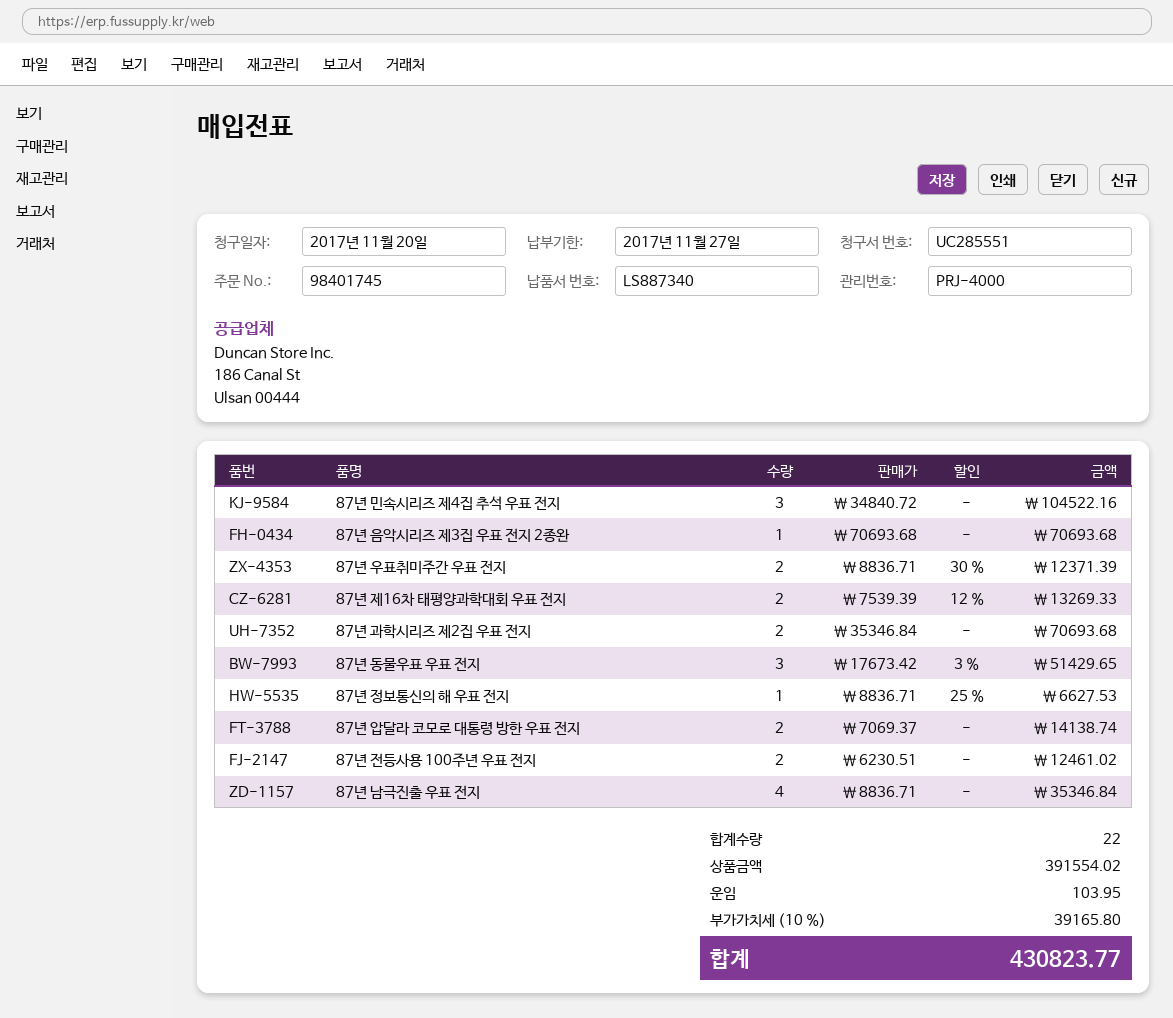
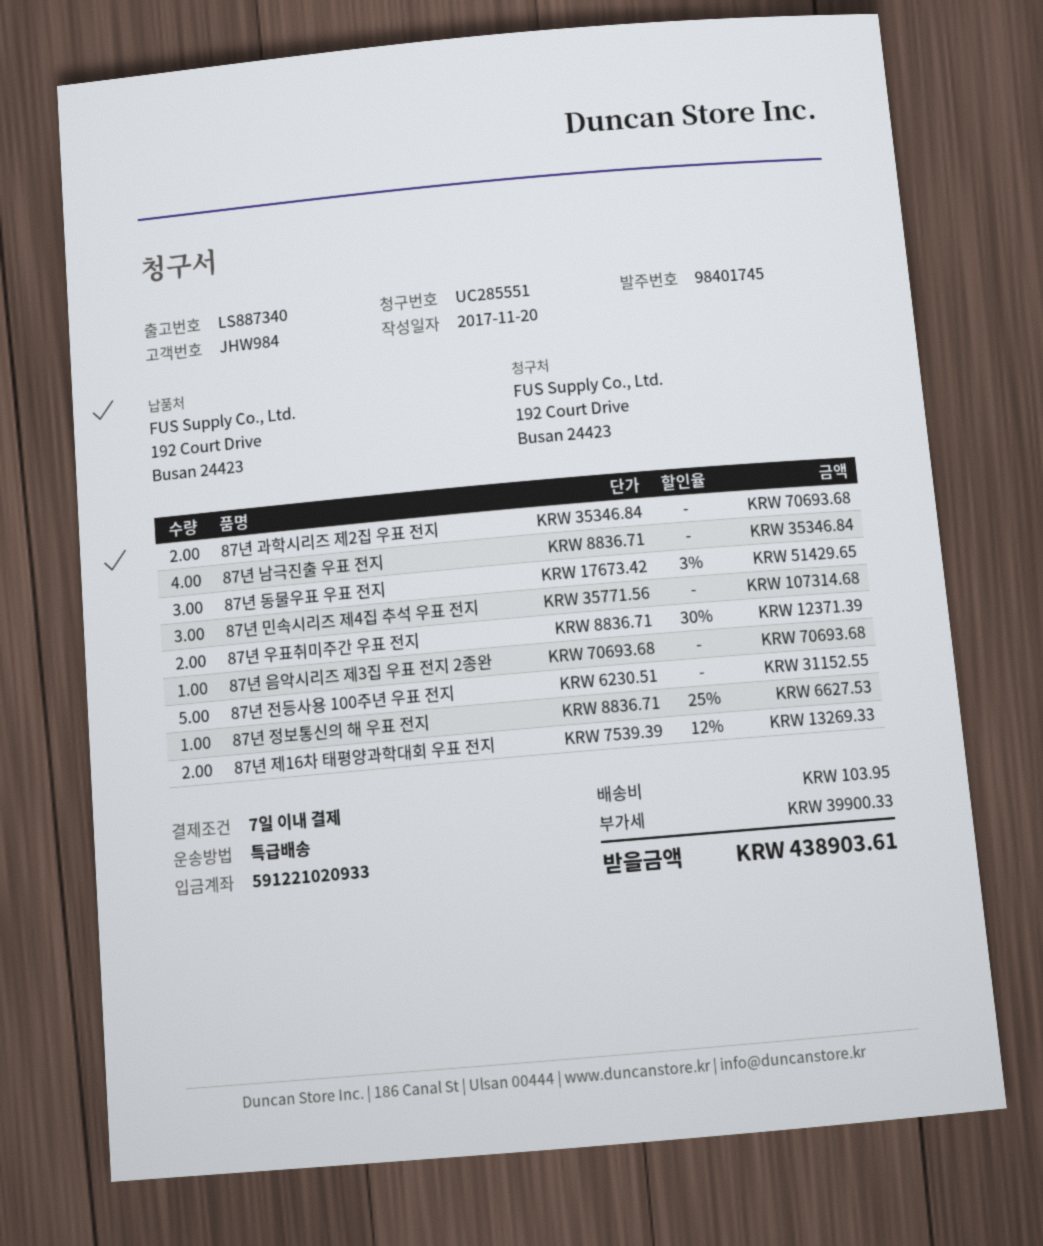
87년 민속시리즈 제4집 추석 우표 전지: 3 x 34840.72 = 104522.16 -> 3 x 35771.56 = 107314.68
87년 압달라 코모로 대통령 방한 우표 전지: 2 x 7069.37 = 14138.74 -> none
87년 전등사용 100주년 우표 전지: 2 x 6230.51 = 12461.02 -> 5 x 6230.51 = 31152.55
tax: 39165.80 -> 39900.33
total: 430823.77 -> 438903.61

